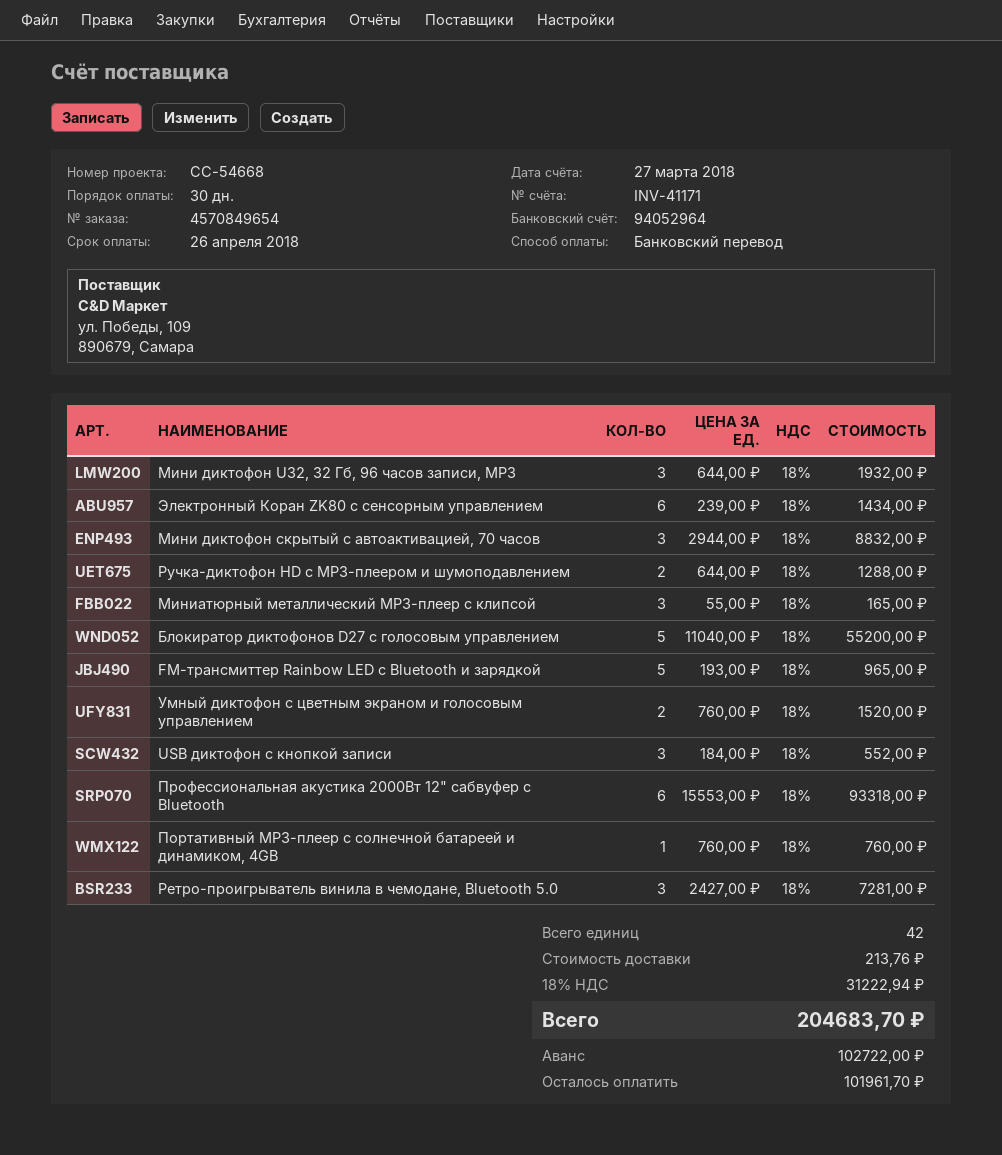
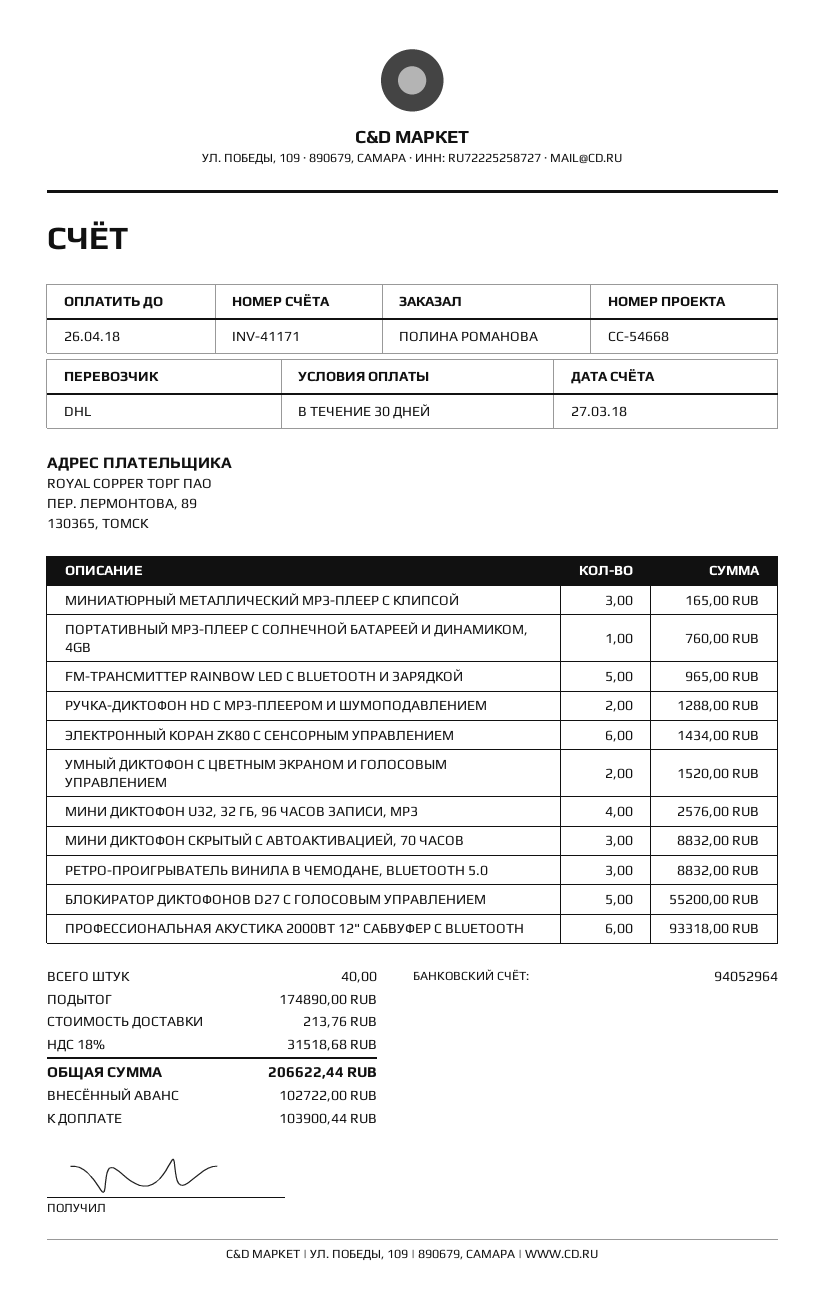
Мини диктофон U32, 32 Гб, 96 часов записи, MP3: 3 for 1932.00 -> 4 for 2576.00
USB диктофон с кнопкой записи: 3 for 552.00 -> none
Ретро-проигрыватель винила в чемодане, Bluetooth 5.0: 3 for 7281.00 -> 3 for 8832.00
total quantity: 42 -> 40
tax: 18% = 31222.94 -> 18% = 31518.68
total: 204683.70 -> 206622.44
balance: 101961.70 -> 103900.44

